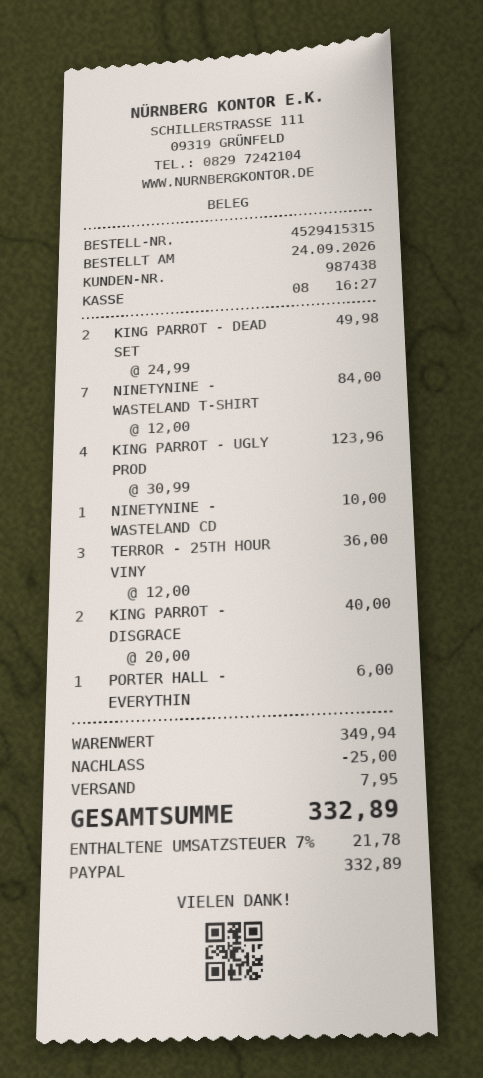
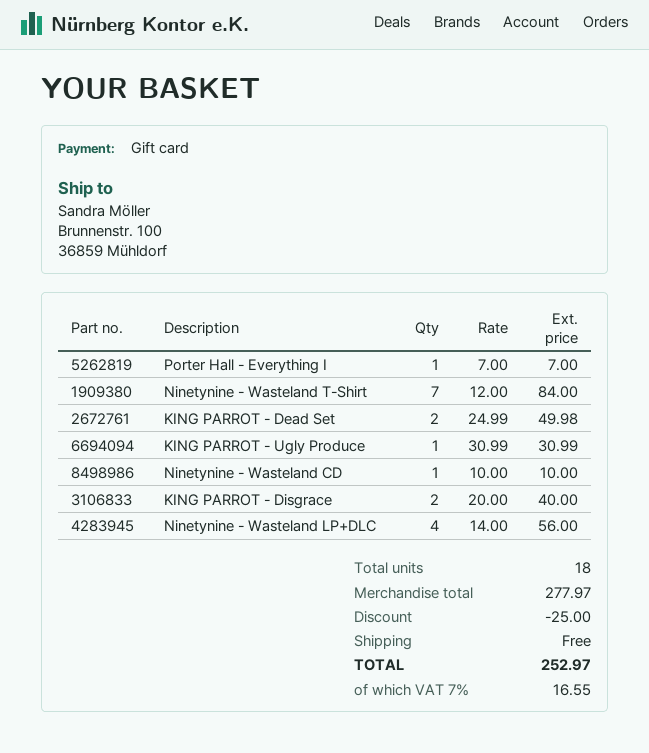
payment method: PayPal -> gift card
KING PARROT - UGLY PROD: 4 x 30.99 = 123.96 -> 1 x 30.99 = 30.99
TERROR - 25TH HOUR VINY: 3 x 12.00 = 36.00 -> none
PORTER HALL - EVERYTHIN: 1 x 6.00 = 6.00 -> 1 x 7.00 = 7.00
Ninetynine - Wasteland LP+DLC: none -> 4 x 14.00 = 56.00
subtotal: 349.94 -> 277.97
shipping: 7.95 -> 0.00
tax: 7% = 21.78 -> 7% = 16.55
total: 332.89 -> 252.97

